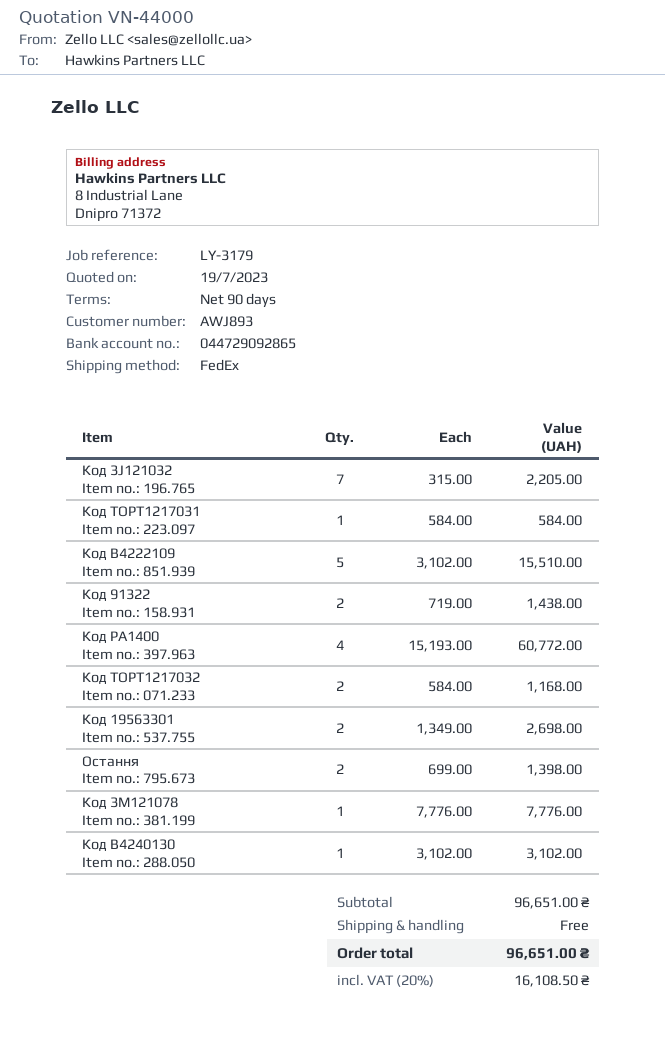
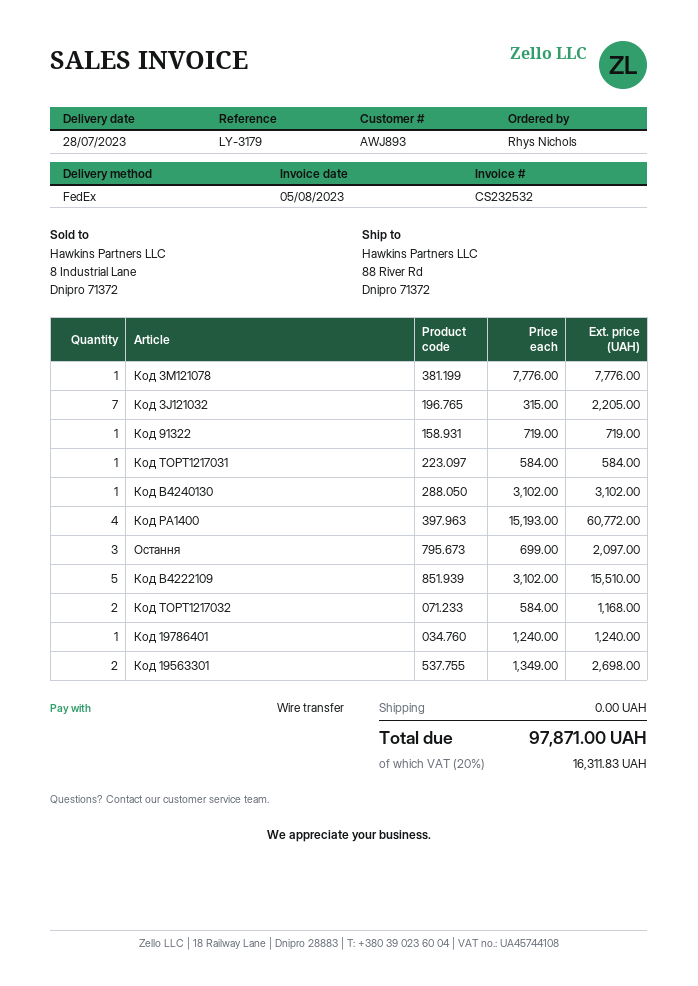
Код 91322: 2 x 719.00 = 1438.00 -> 1 x 719.00 = 719.00
Остання: 2 x 699.00 = 1398.00 -> 3 x 699.00 = 2097.00
Код 19786401: none -> 1 x 1240.00 = 1240.00
tax: 20% = 16108.50 -> 20% = 16311.83
total: 96651.00 -> 97871.00

